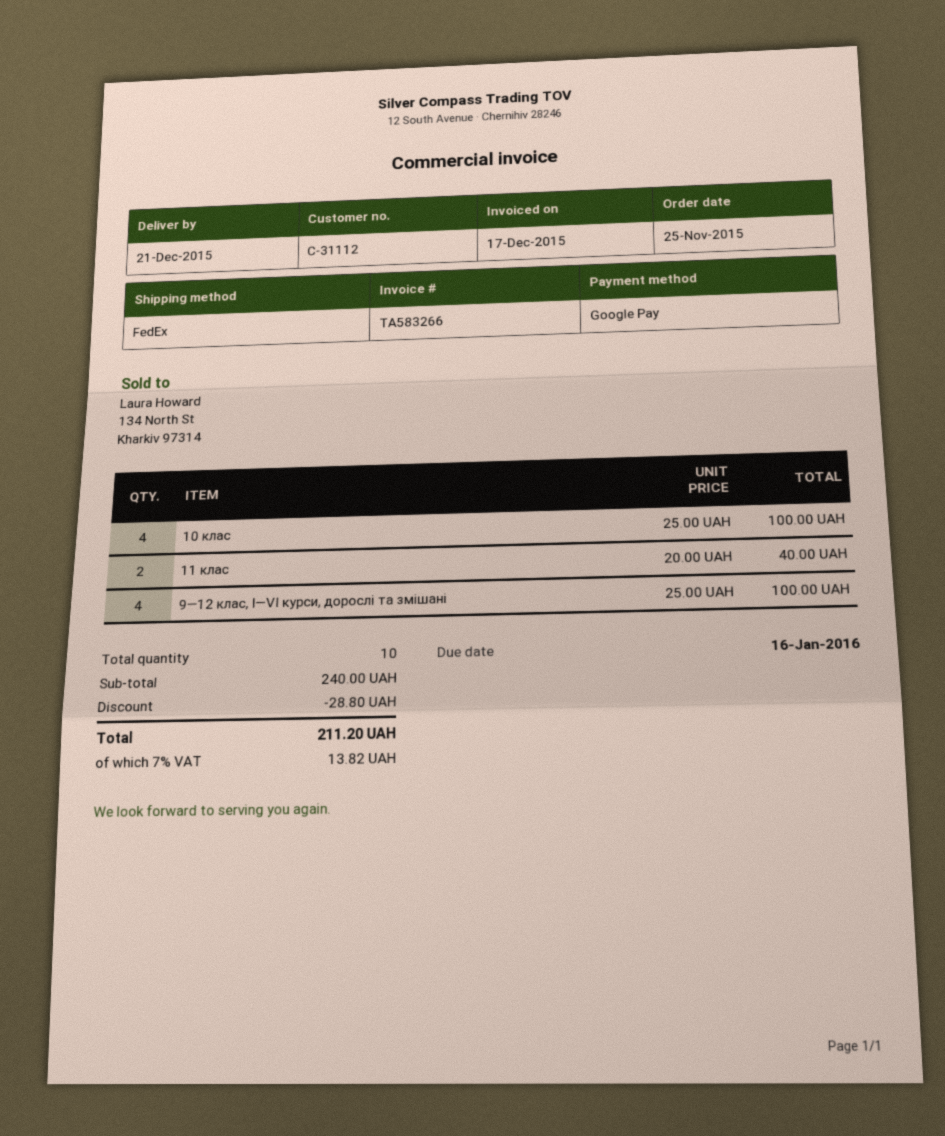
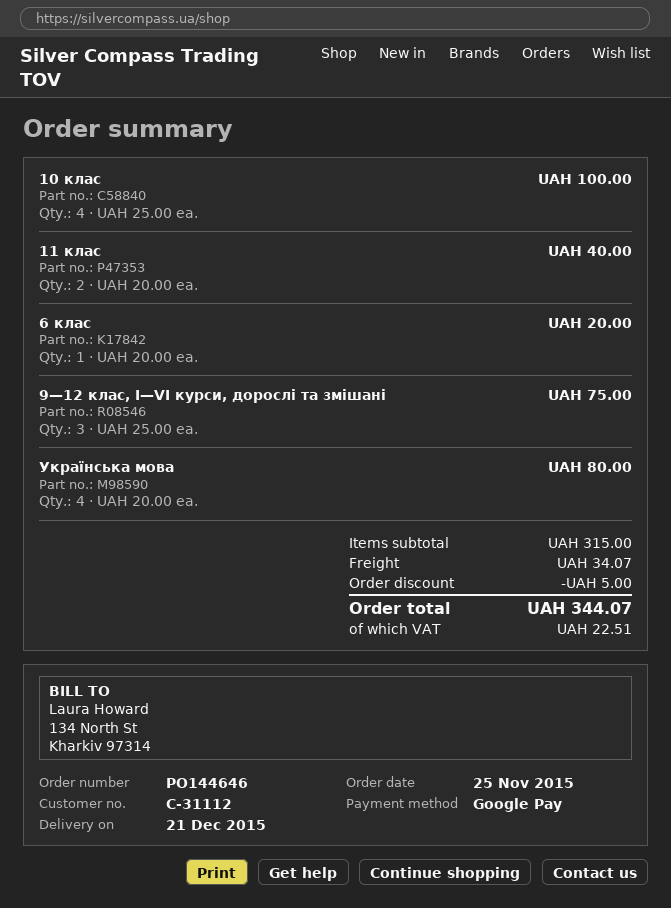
9—12 клас, I—VI курси, дорослі та змішані: 4 x 25.00 = 100.00 -> 3 x 25.00 = 75.00
6 клас: none -> 1 x 20.00 = 20.00
Українська мова: none -> 4 x 20.00 = 80.00
subtotal: 240.00 -> 315.00
discount: 28.80 -> 5.00
shipping: none -> 34.07
tax: 13.82 -> 22.51
total: 211.20 -> 344.07

